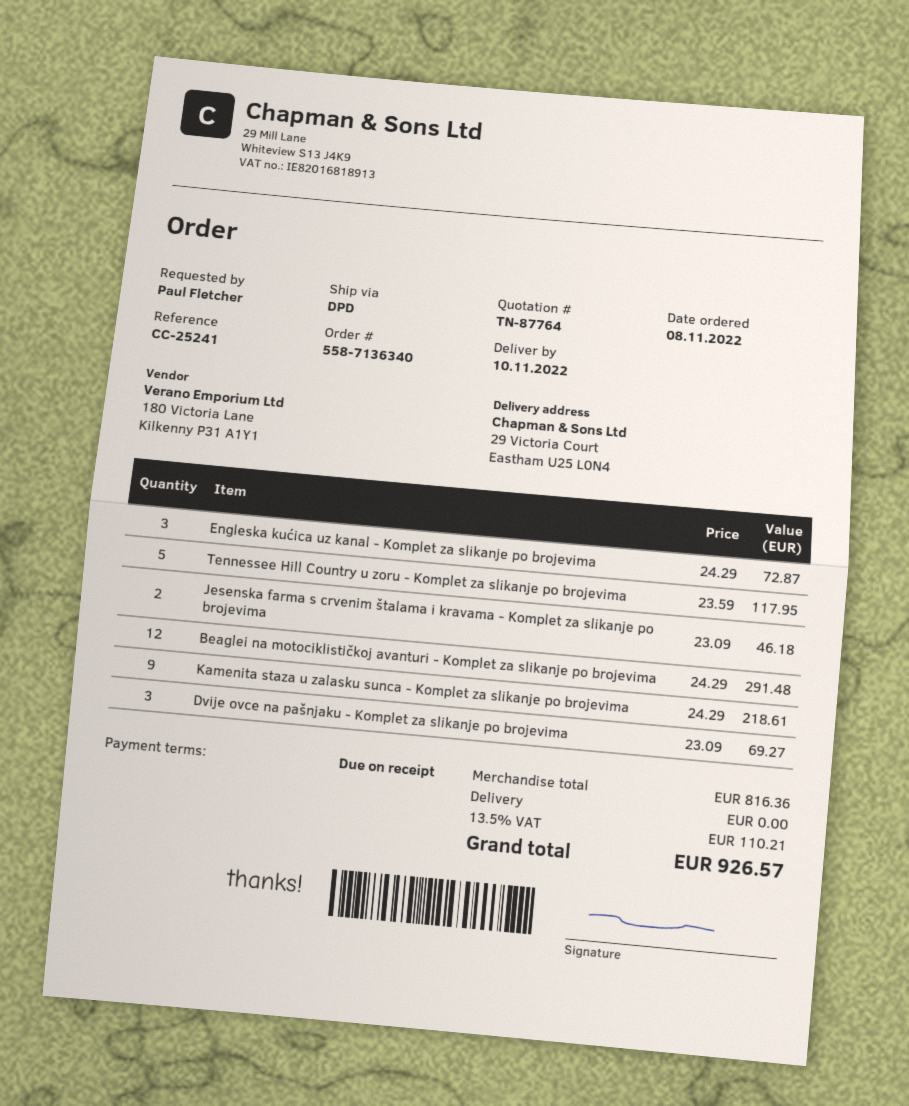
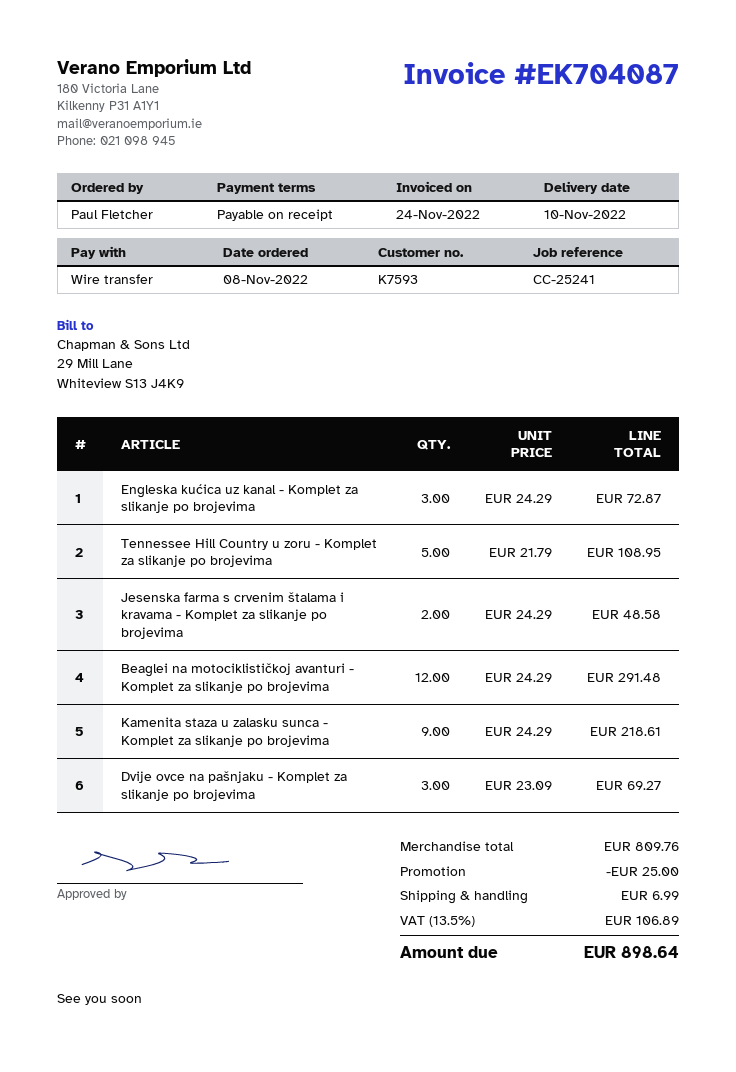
Tennessee Hill Country u zoru - Komplet za slikanje po brojevima: 5 x 23.59 = 117.95 -> 5 x 21.79 = 108.95
Jesenska farma s crvenim štalama i kravama - Komplet za slikanje po brojevima: 2 x 23.09 = 46.18 -> 2 x 24.29 = 48.58
subtotal: 816.36 -> 809.76
discount: none -> 25.00
shipping: 0.00 -> 6.99
tax: 13.5% = 110.21 -> 13.5% = 106.89
total: 926.57 -> 898.64

